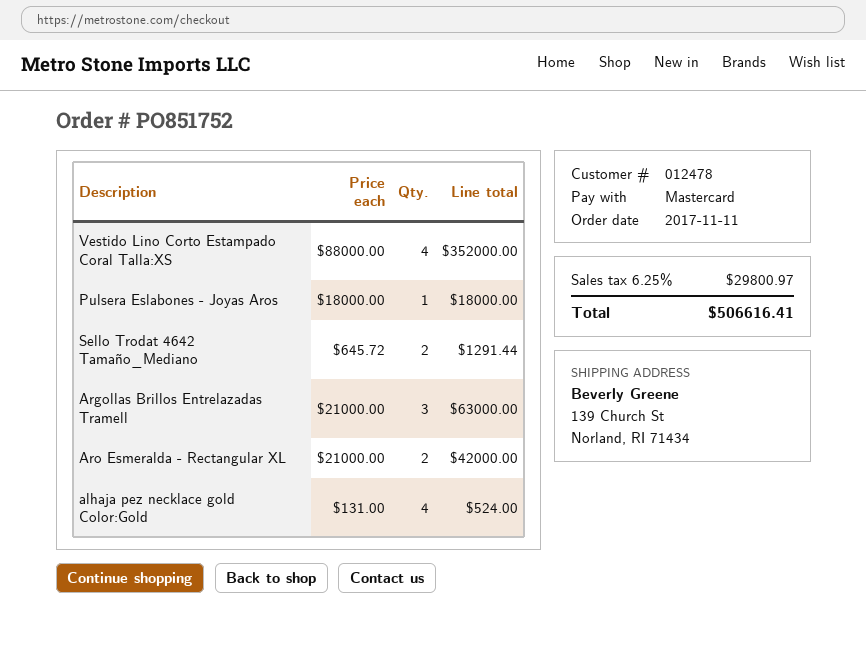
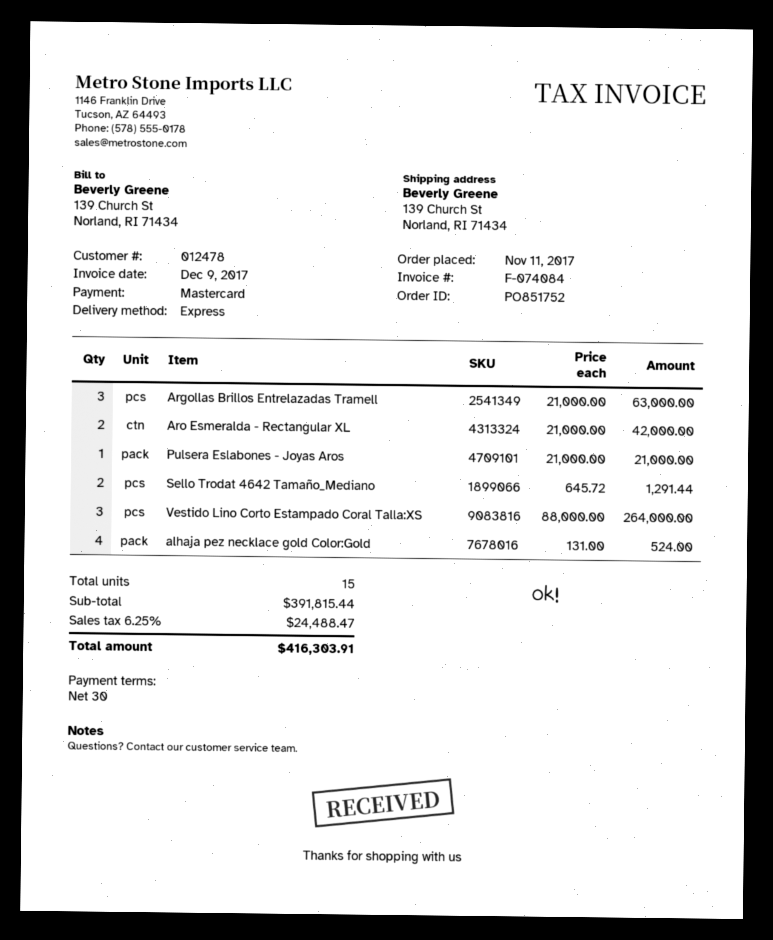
Vestido Lino Corto Estampado Coral Talla:XS: 4 x 88000.00 = 352000.00 -> 3 x 88000.00 = 264000.00
Pulsera Eslabones - Joyas Aros: 1 x 18000.00 = 18000.00 -> 1 x 21000.00 = 21000.00
tax: 6.25% = 29800.97 -> 6.25% = 24488.47
total: 506616.41 -> 416303.91

